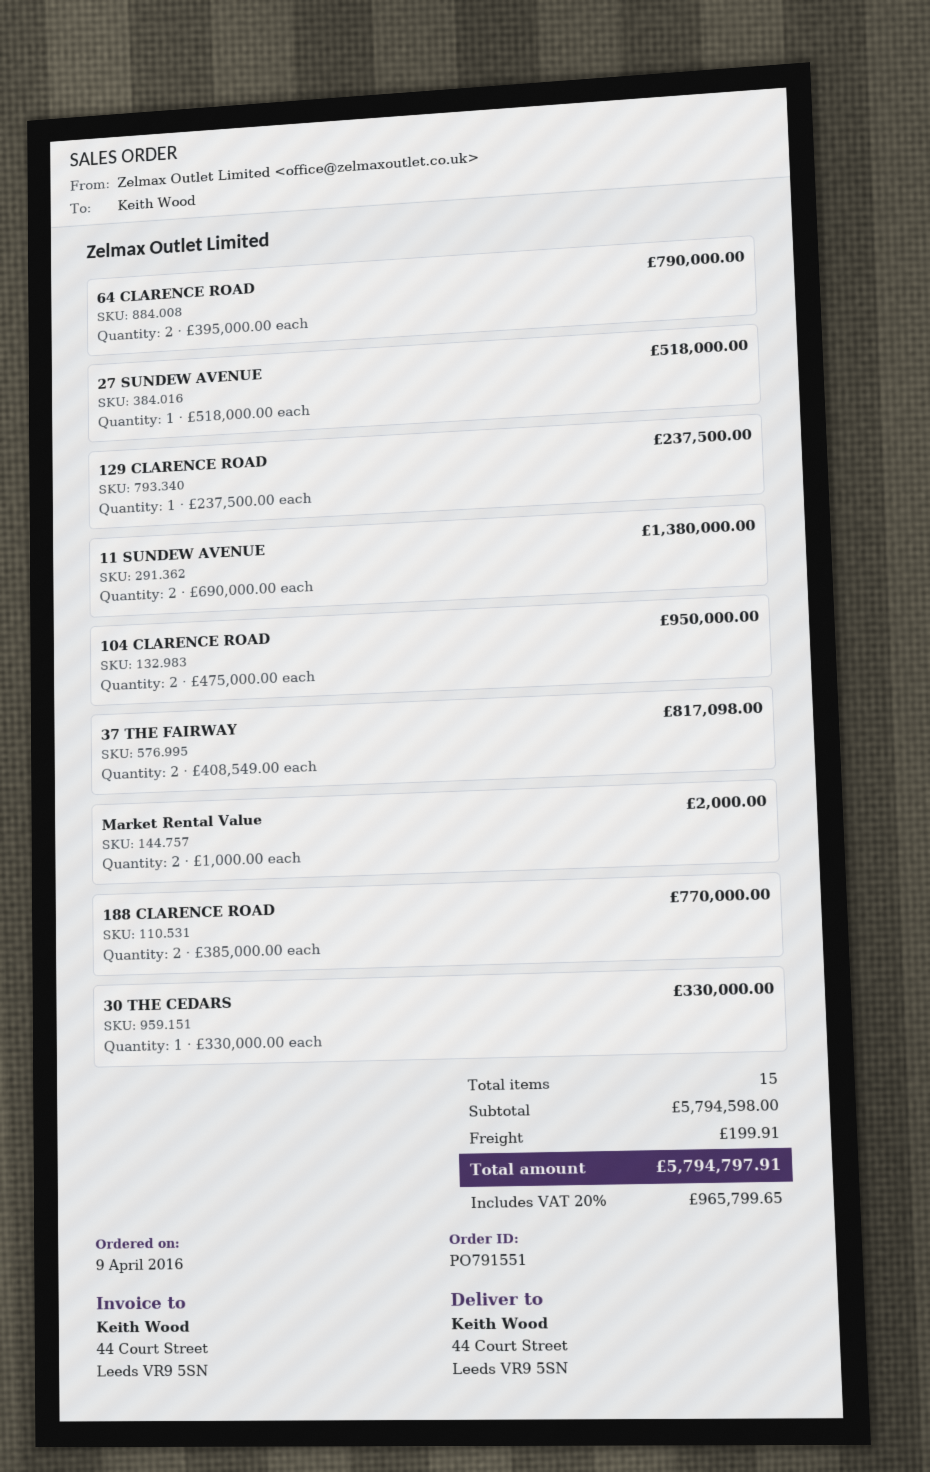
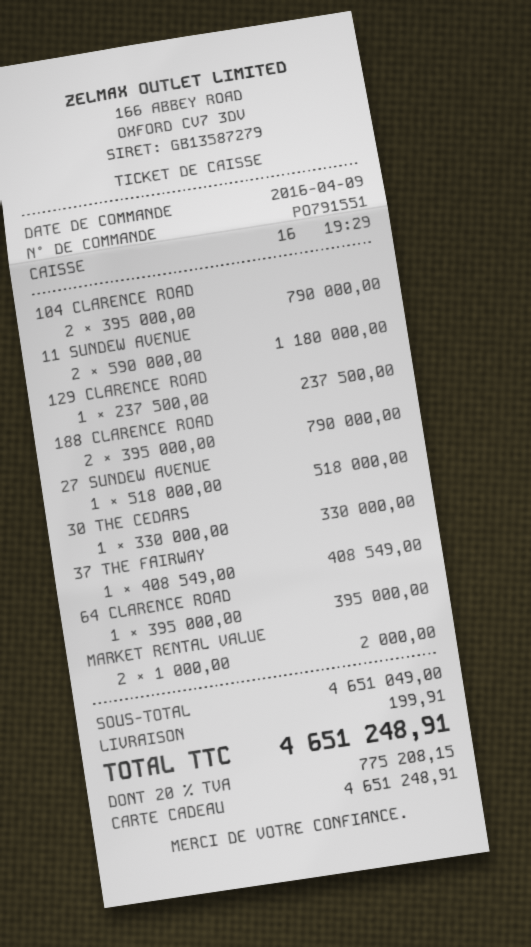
64 CLARENCE ROAD: 2 x 395000.00 = 790000.00 -> 1 x 395000.00 = 395000.00
11 SUNDEW AVENUE: 2 x 690000.00 = 1380000.00 -> 2 x 590000.00 = 1180000.00
104 CLARENCE ROAD: 2 x 475000.00 = 950000.00 -> 2 x 395000.00 = 790000.00
37 THE FAIRWAY: 2 x 408549.00 = 817098.00 -> 1 x 408549.00 = 408549.00
188 CLARENCE ROAD: 2 x 385000.00 = 770000.00 -> 2 x 395000.00 = 790000.00
subtotal: 5794598.00 -> 4651049.00
tax: 20% = 965799.65 -> 20% = 775208.15
total: 5794797.91 -> 4651248.91

